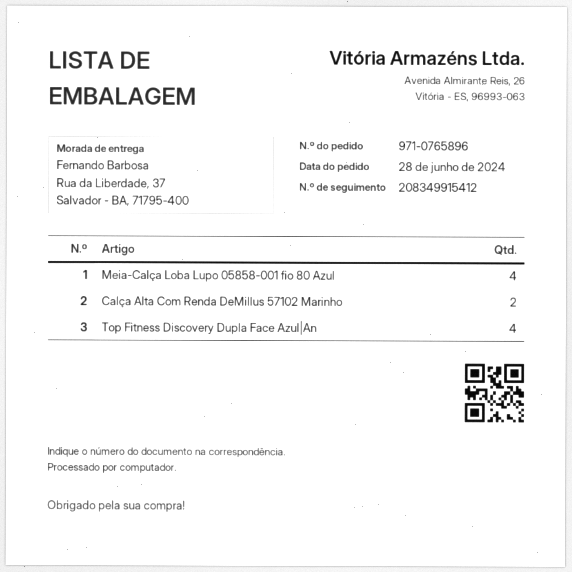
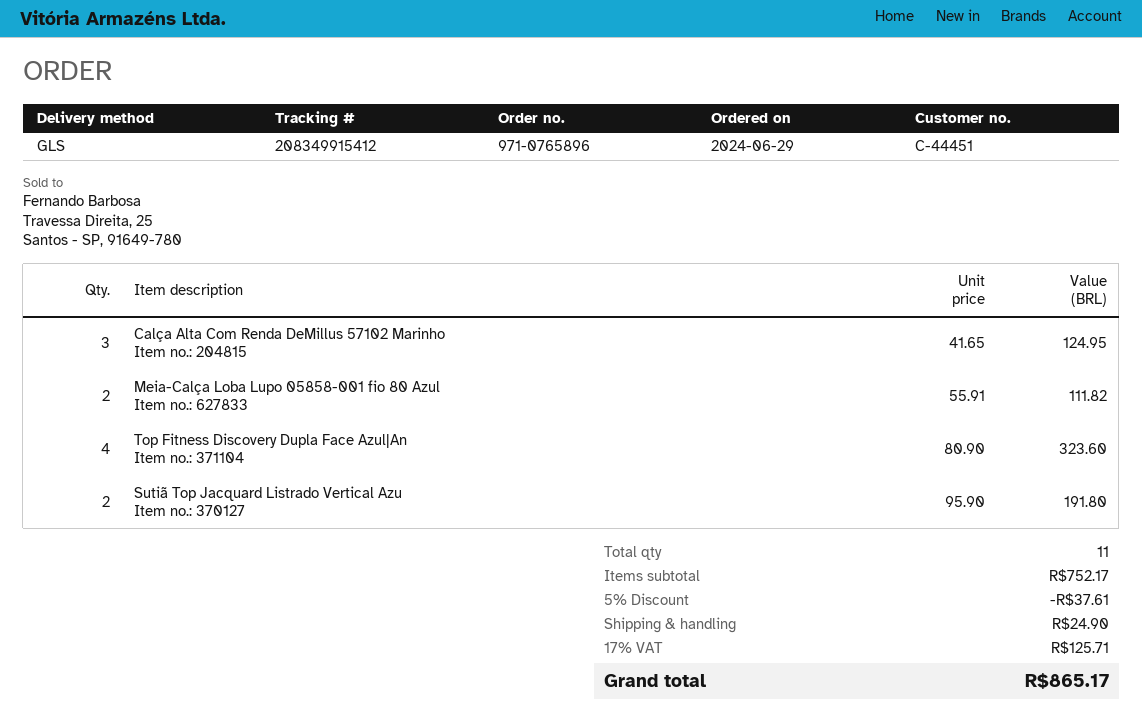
order date: 2024-06-28 -> 2024-06-29
Meia-Calça Loba Lupo 05858-001 fio 80 Azul: 4 -> 2
Calça Alta Com Renda DeMillus 57102 Marinho: 2 -> 3
Sutiã Top Jacquard Listrado Vertical Azu: none -> 2

